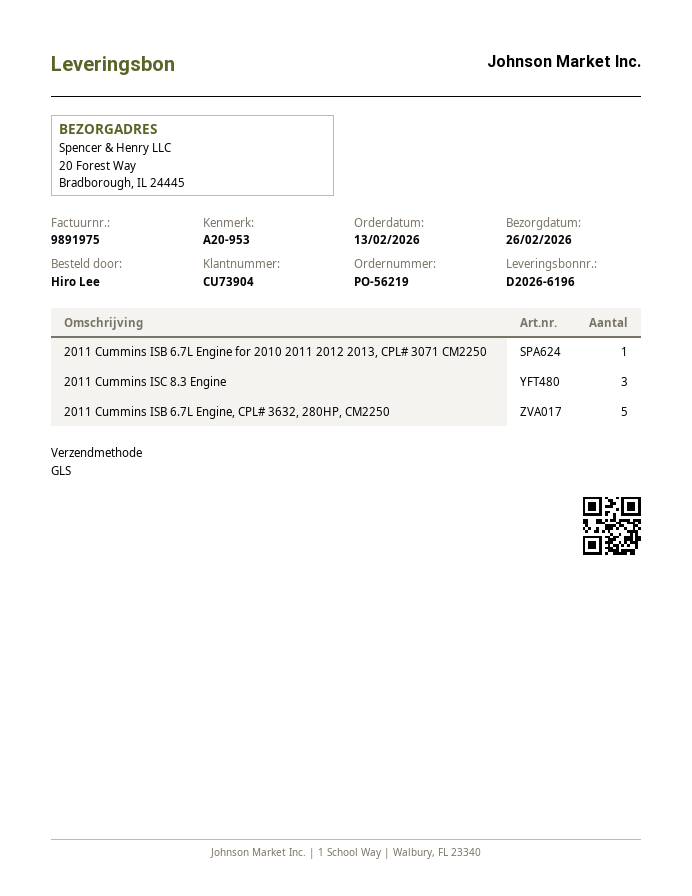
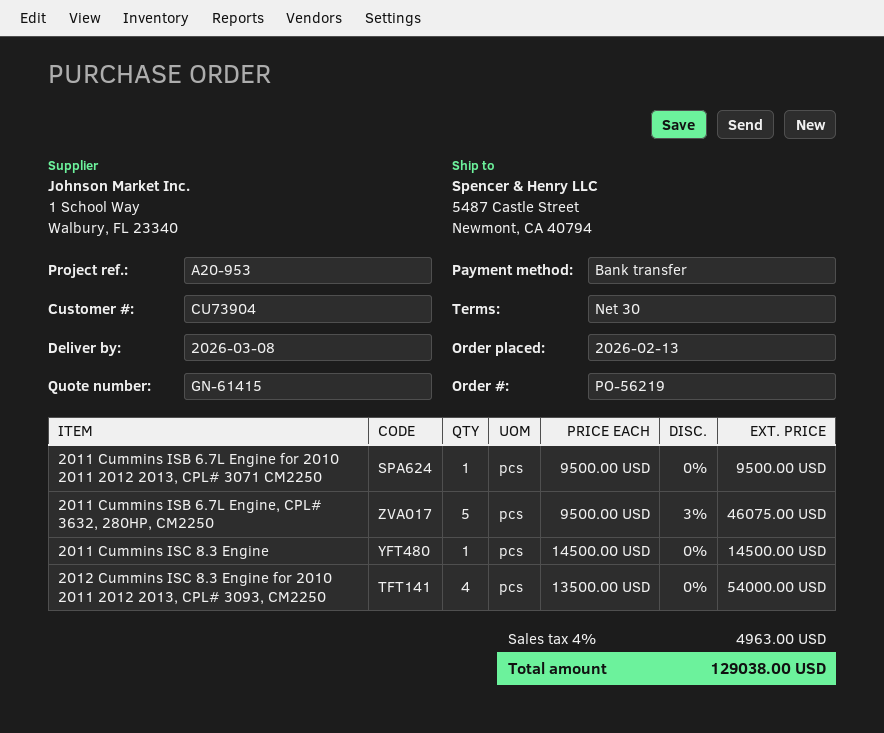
delivery date: 2026-02-26 -> 2026-03-08
ship to: 20 Forest Way, Bradborough, IL 24445 -> 5487 Castle Street, Newmont, CA 40794
2011 Cummins ISC 8.3 Engine: 3 -> 1
2012 Cummins ISC 8.3 Engine for 2010 2011 2012 2013, CPL# 3093, CM2250: none -> 4

